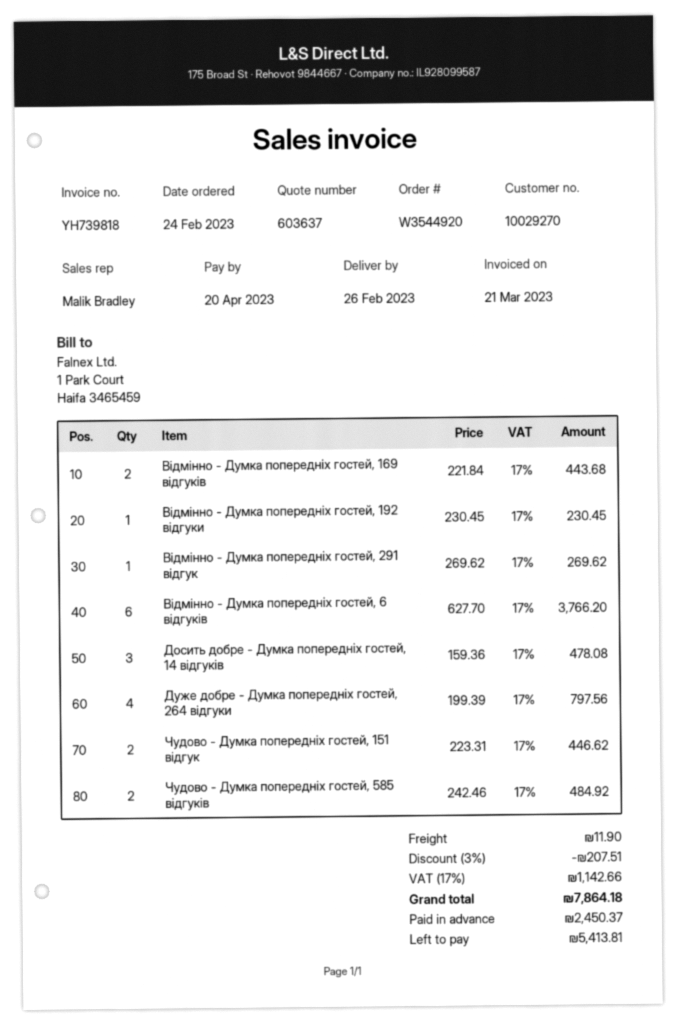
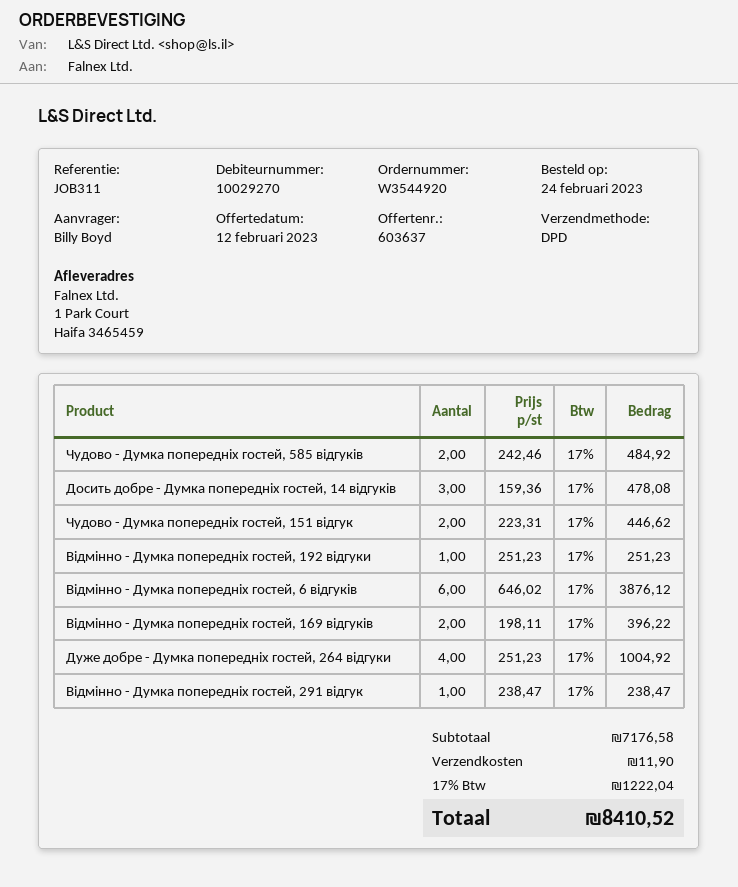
Відмінно - Думка попередніх гостей, 169 відгуків: 2 x 221.84 = 443.68 -> 2 x 198.11 = 396.22
Відмінно - Думка попередніх гостей, 192 відгуки: 1 x 230.45 = 230.45 -> 1 x 251.23 = 251.23
Відмінно - Думка попередніх гостей, 291 відгук: 1 x 269.62 = 269.62 -> 1 x 238.47 = 238.47
Відмінно - Думка попередніх гостей, 6 відгуків: 6 x 627.70 = 3766.20 -> 6 x 646.02 = 3876.12
Дуже добре - Думка попередніх гостей, 264 відгуки: 4 x 199.39 = 797.56 -> 4 x 251.23 = 1004.92
discount: 3% = 207.51 -> none
tax: 17% = 1142.66 -> 17% = 1222.04
total: 7864.18 -> 8410.52

